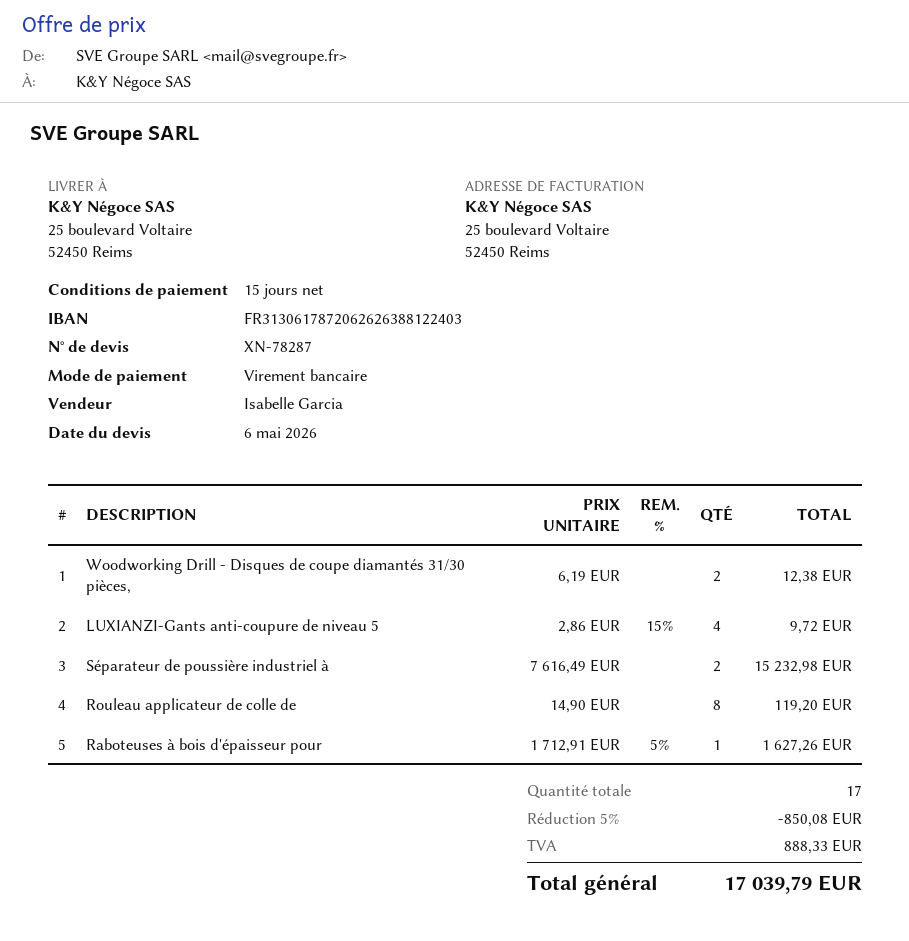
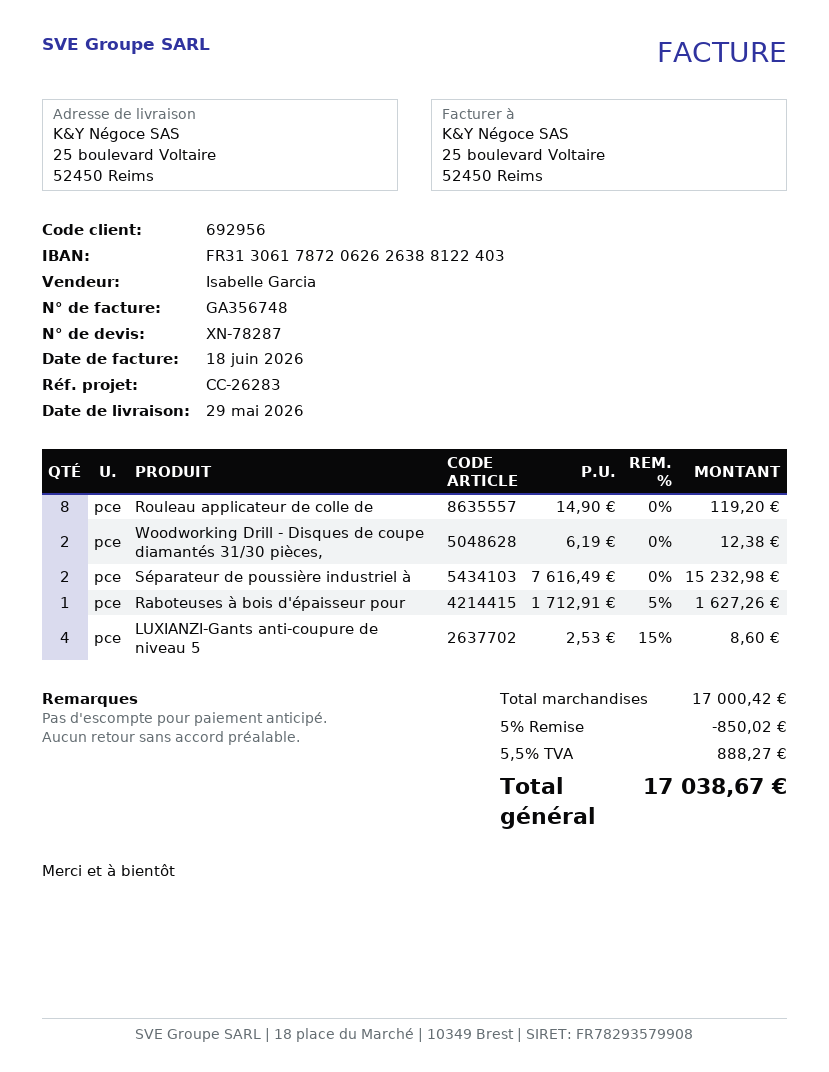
LUXIANZI-Gants anti-coupure de niveau 5: 4 x 2.86 - 15% = 9.72 -> 4 x 2.53 - 15% = 8.60
discount: 5% = 850.08 -> 5% = 850.02
tax: 888.33 -> 888.27
total: 17039.79 -> 17038.67

